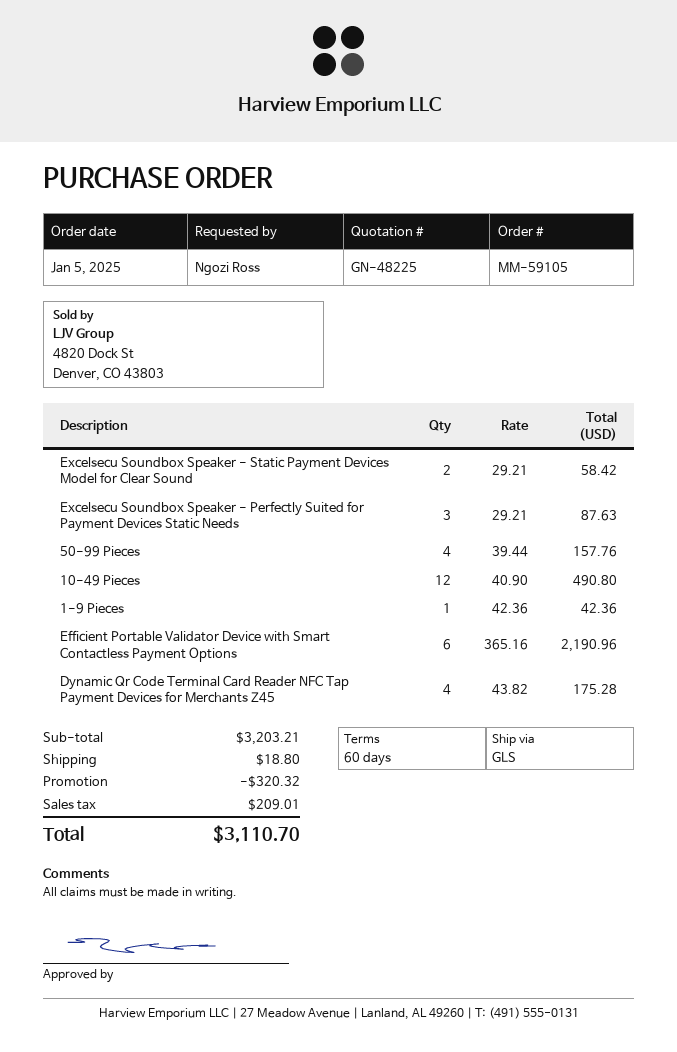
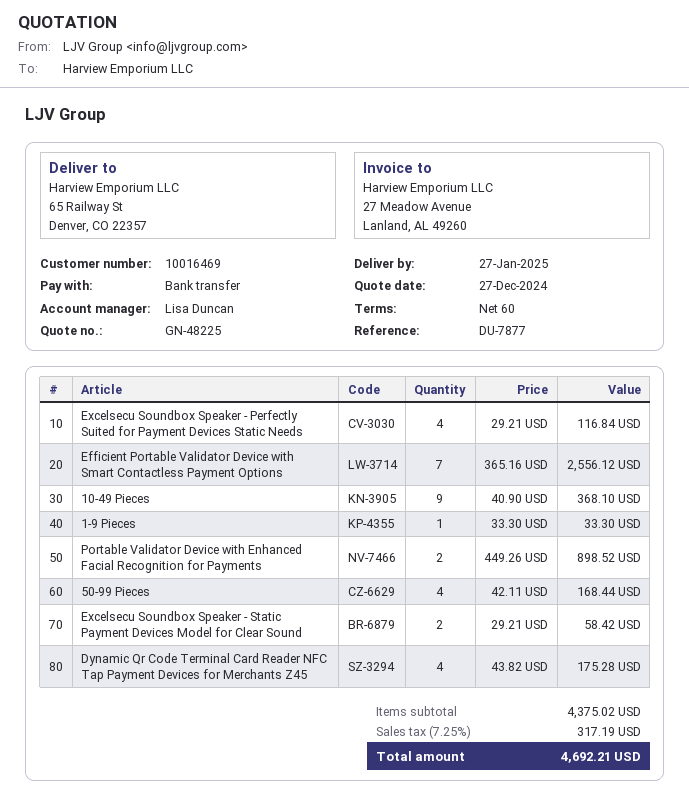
Excelsecu Soundbox Speaker - Perfectly Suited for Payment Devices Static Needs: 3 x 29.21 = 87.63 -> 4 x 29.21 = 116.84
50-99 Pieces: 4 x 39.44 = 157.76 -> 4 x 42.11 = 168.44
10-49 Pieces: 12 x 40.90 = 490.80 -> 9 x 40.90 = 368.10
1-9 Pieces: 1 x 42.36 = 42.36 -> 1 x 33.30 = 33.30
Efficient Portable Validator Device with Smart Contactless Payment Options: 6 x 365.16 = 2190.96 -> 7 x 365.16 = 2556.12
Portable Validator Device with Enhanced Facial Recognition for Payments: none -> 2 x 449.26 = 898.52
subtotal: 3203.21 -> 4375.02
discount: 320.32 -> none
shipping: 18.80 -> none
tax: 209.01 -> 317.19
total: 3110.70 -> 4692.21

